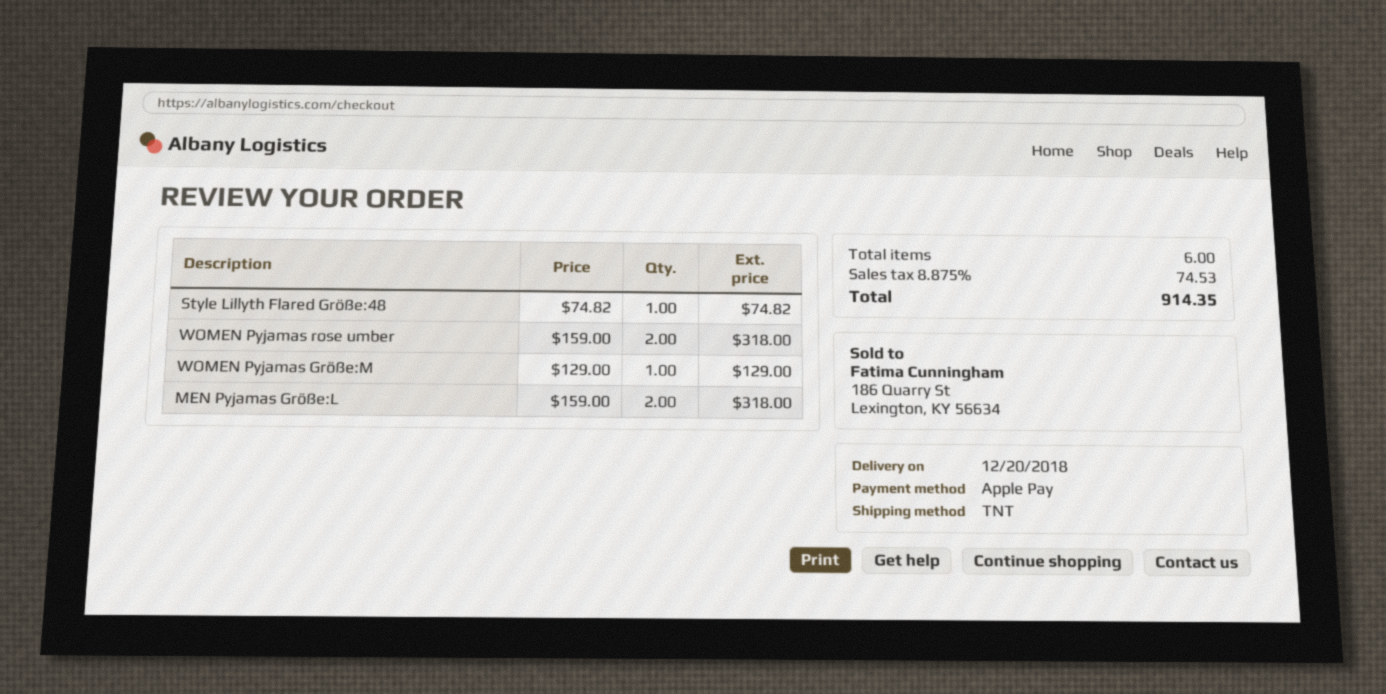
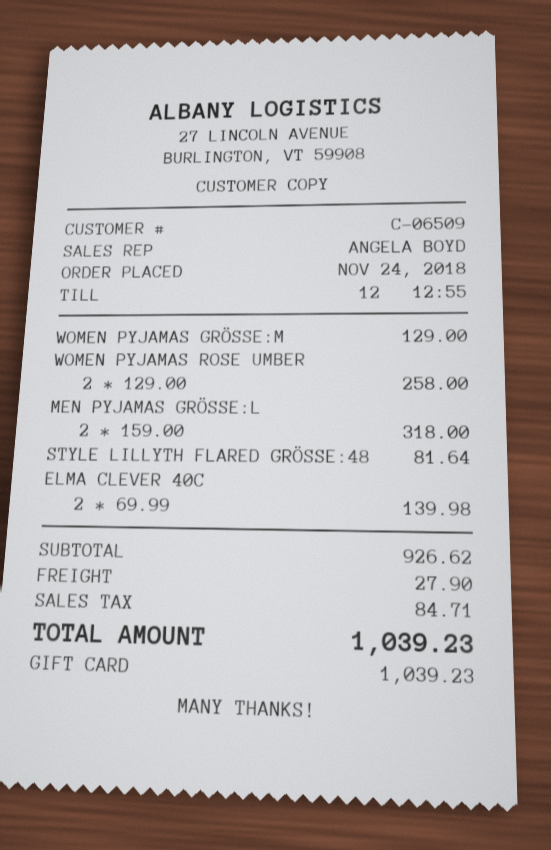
payment method: Apple Pay -> gift card
Style Lillyth Flared Größe:48: 1 x 74.82 = 74.82 -> 1 x 81.64 = 81.64
WOMEN Pyjamas rose umber: 2 x 159.00 = 318.00 -> 2 x 129.00 = 258.00
ELMA CLEVER 40C: none -> 2 x 69.99 = 139.98
shipping: none -> 27.90
tax: 74.53 -> 84.71
total: 914.35 -> 1039.23

